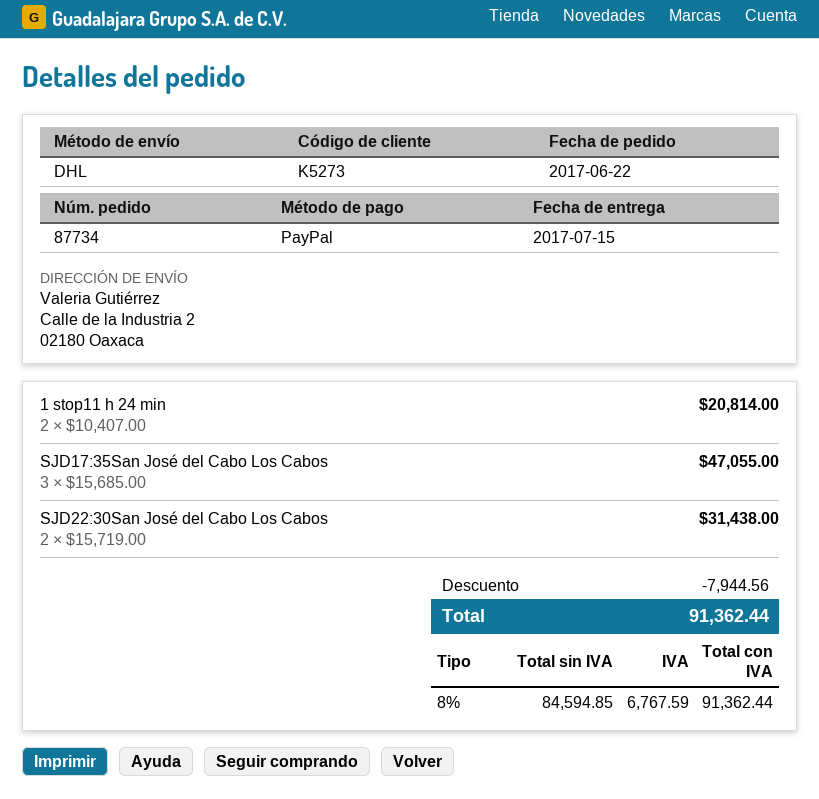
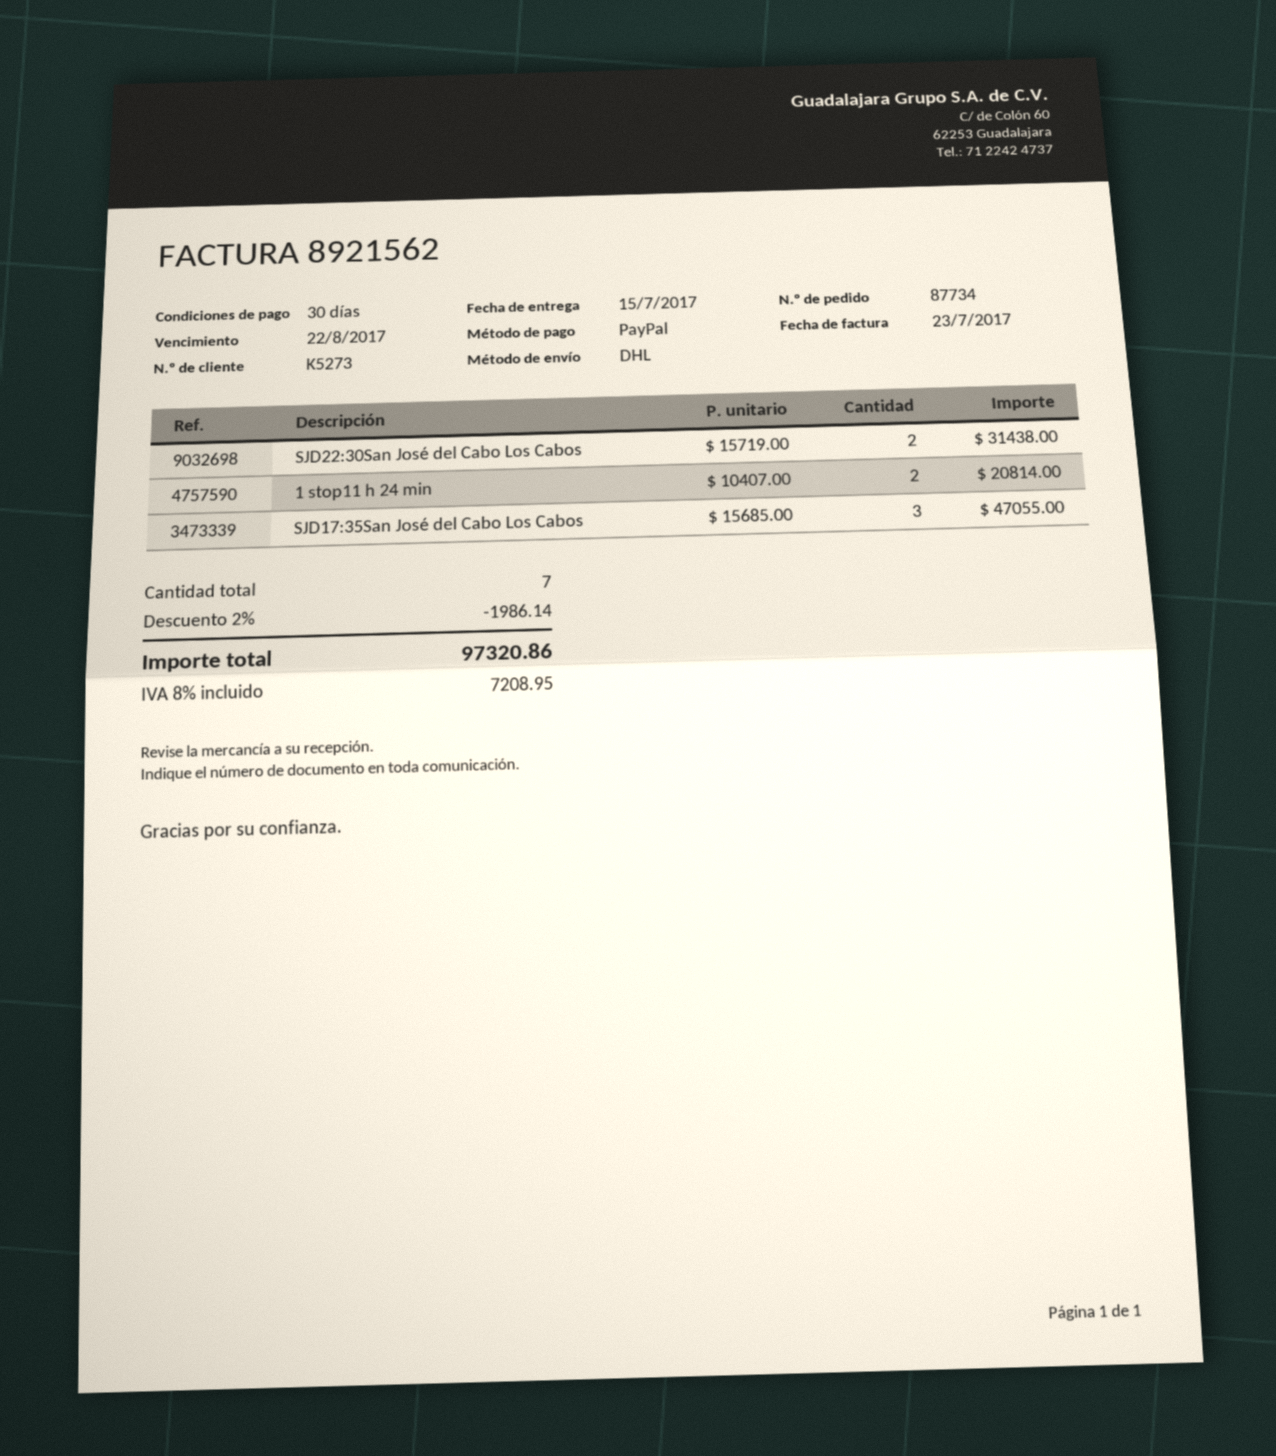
discount: 7944.56 -> 1986.14
tax: 8% = 6767.59 -> 8% = 7208.95
total: 91362.44 -> 97320.86

